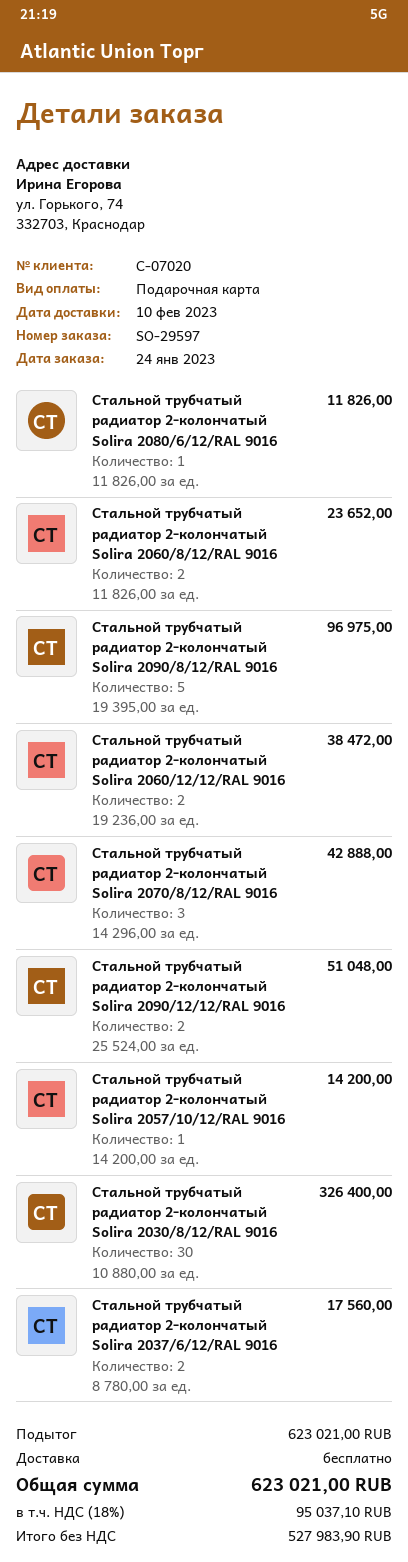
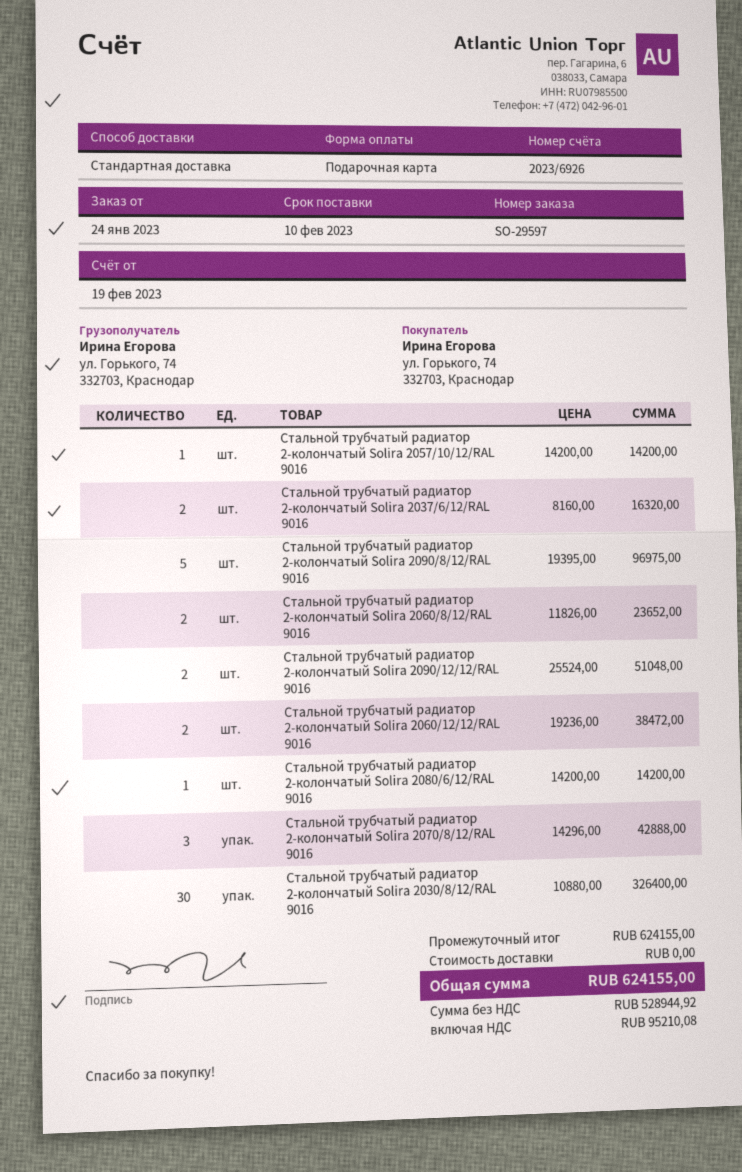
Стальной трубчатый радиатор 2-колончатый Solira 2080/6/12/RAL 9016: 1 x 11826.00 = 11826.00 -> 1 x 14200.00 = 14200.00
Стальной трубчатый радиатор 2-колончатый Solira 2037/6/12/RAL 9016: 2 x 8780.00 = 17560.00 -> 2 x 8160.00 = 16320.00
subtotal: 623021.00 -> 624155.00
net: 527983.90 -> 528944.92
tax: 95037.10 -> 95210.08
total: 623021.00 -> 624155.00

